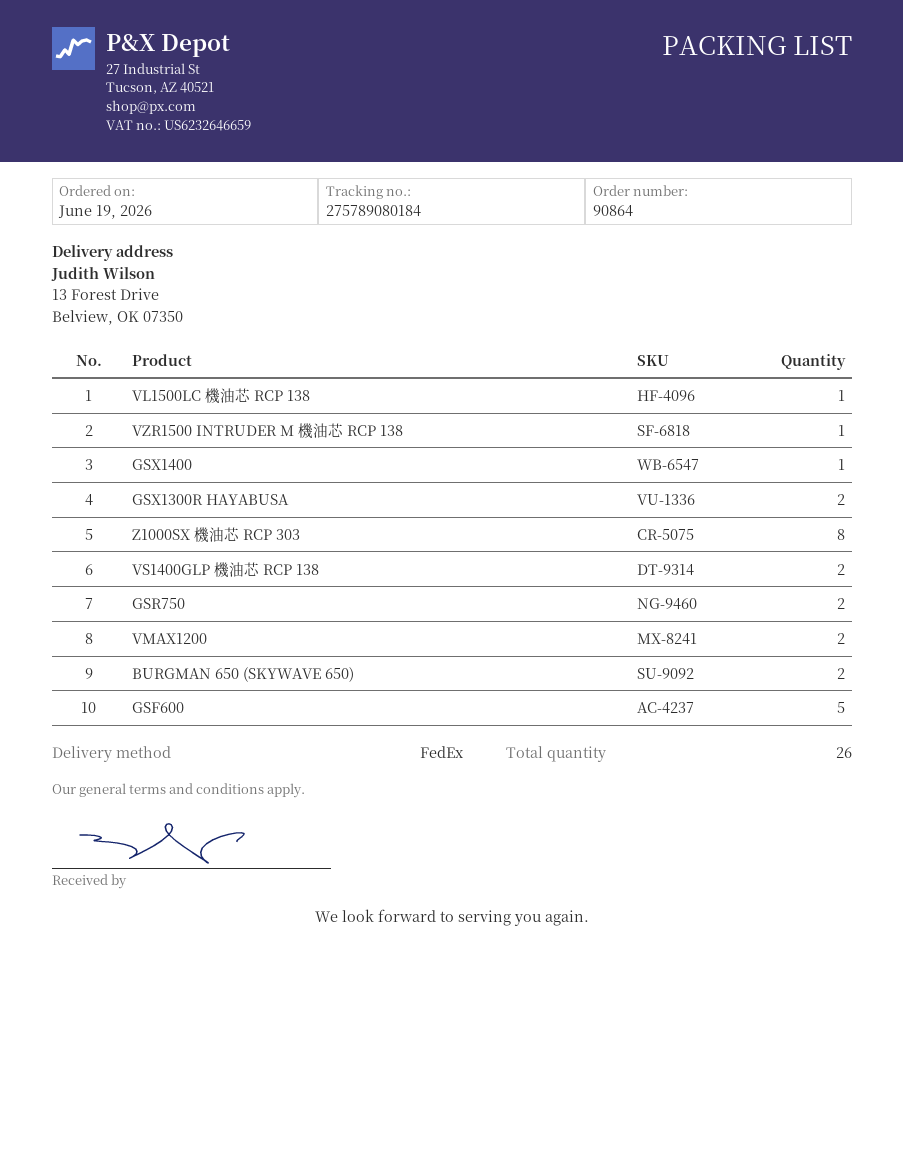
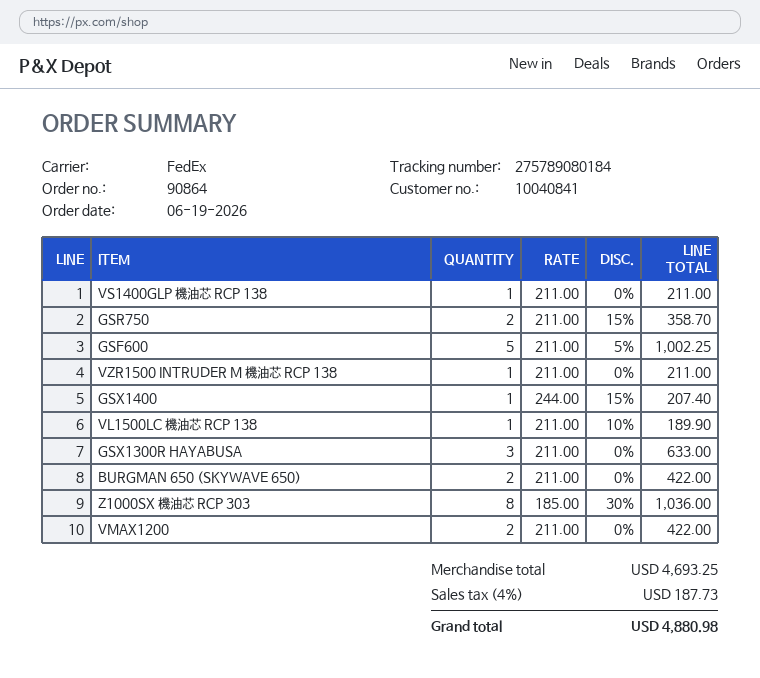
GSX1300R HAYABUSA: 2 -> 3
VS1400GLP 機油芯 RCP 138: 2 -> 1

